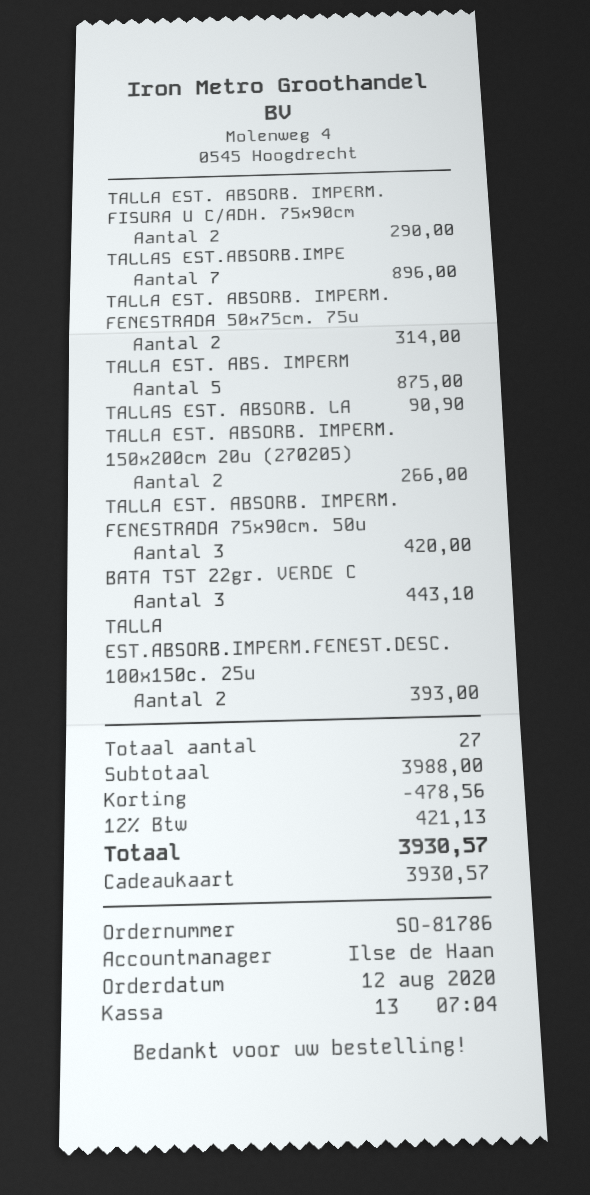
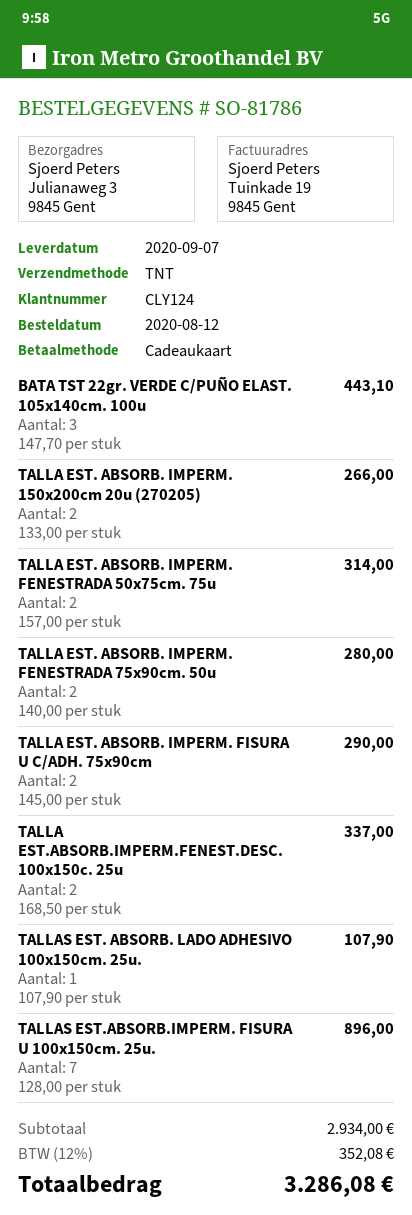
TALLA EST. ABS. IMPERM: 5 for 875.00 -> none
TALLAS EST. ABSORB. LA: 1 for 90.90 -> 1 for 107.90
TALLA EST. ABSORB. IMPERM. FENESTRADA 75x90cm. 50u: 3 for 420.00 -> 2 for 280.00
TALLA EST.ABSORB.IMPERM.FENEST.DESC. 100x150c. 25u: 2 for 393.00 -> 2 for 337.00
subtotal: 3988.00 -> 2934.00
discount: 478.56 -> none
tax: 12% = 421.13 -> 12% = 352.08
total: 3930.57 -> 3286.08

